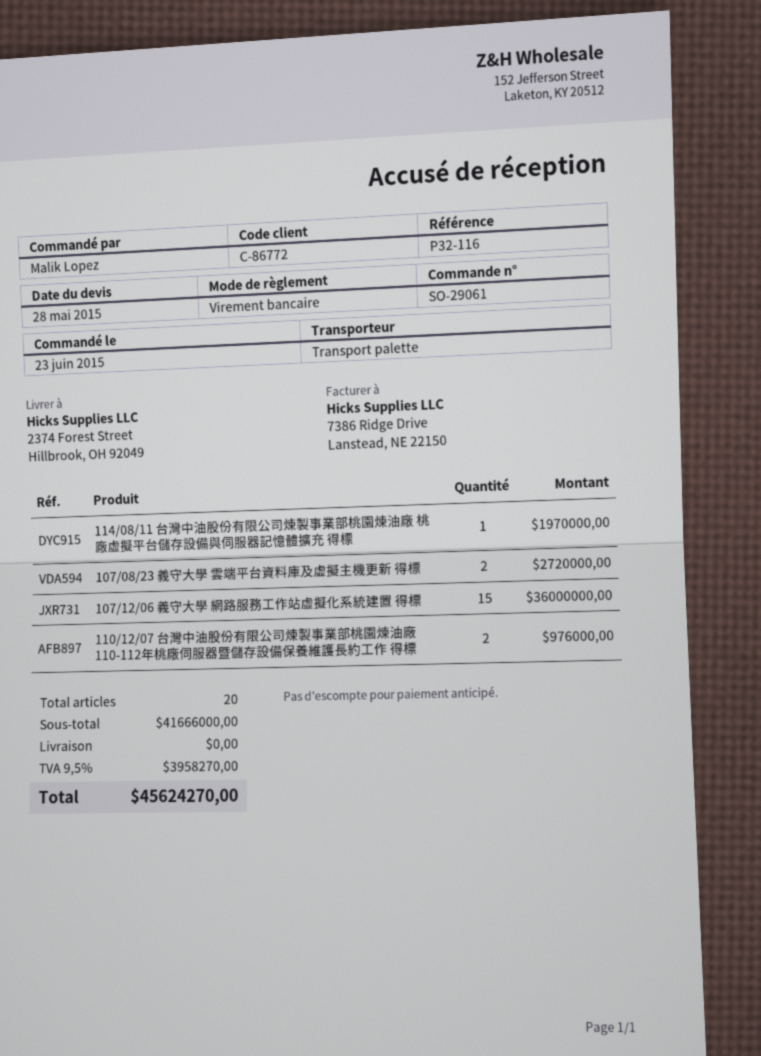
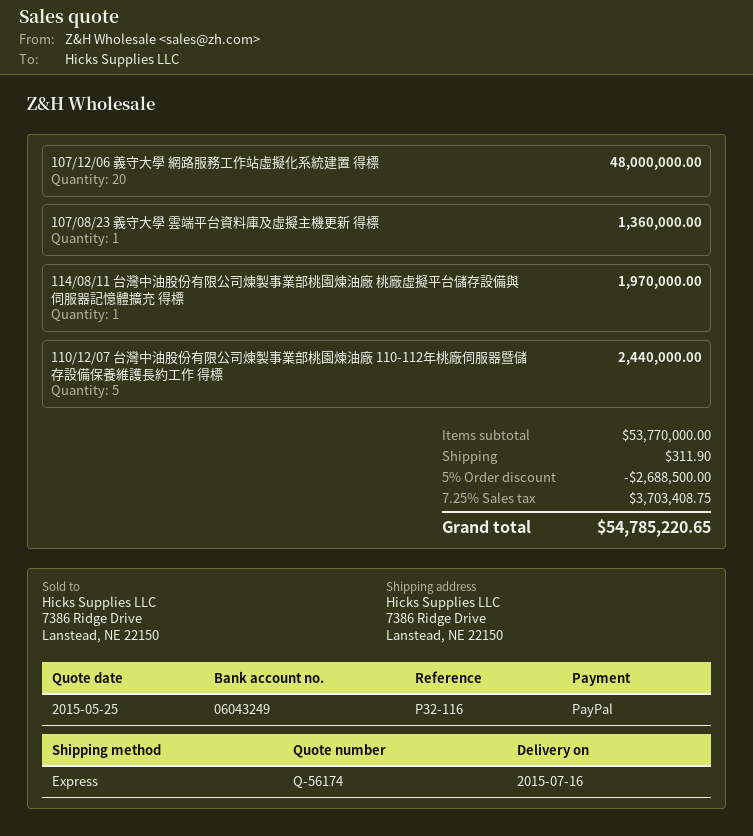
quote date: 2015-05-28 -> 2015-05-25
payment method: bank transfer -> PayPal
shipping method: pallet freight -> express
ship to: 2374 Forest Street, Hillbrook, OH 92049 -> 7386 Ridge Drive, Lanstead, NE 22150
107/08/23 義守大學 雲端平台資料庫及虛擬主機更新 得標: 2 for 2720000.00 -> 1 for 1360000.00
107/12/06 義守大學 網路服務工作站虛擬化系統建置 得標: 15 for 36000000.00 -> 20 for 48000000.00
110/12/07 台灣中油股份有限公司煉製事業部桃園煉油廠 110-112年桃廠伺服器暨儲存設備保養維護長約工作 得標: 2 for 976000.00 -> 5 for 2440000.00
subtotal: 41666000.00 -> 53770000.00
discount: none -> 5% = 2688500.00
shipping: 0.00 -> 311.90
tax: 9.5% = 3958270.00 -> 7.25% = 3703408.75
total: 45624270.00 -> 54785220.65

